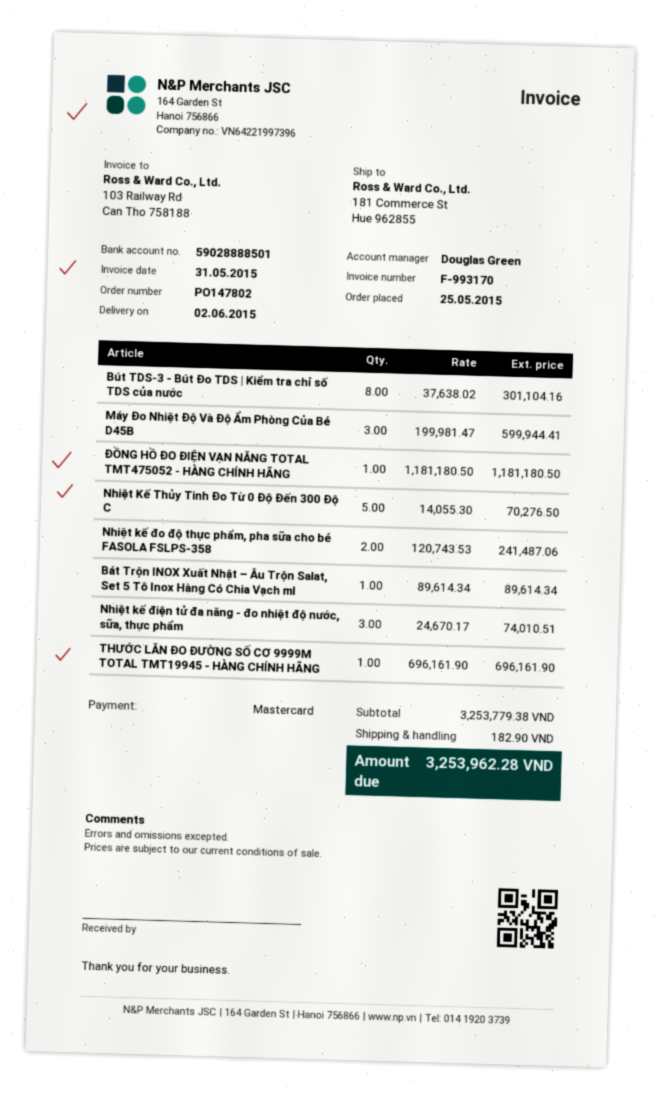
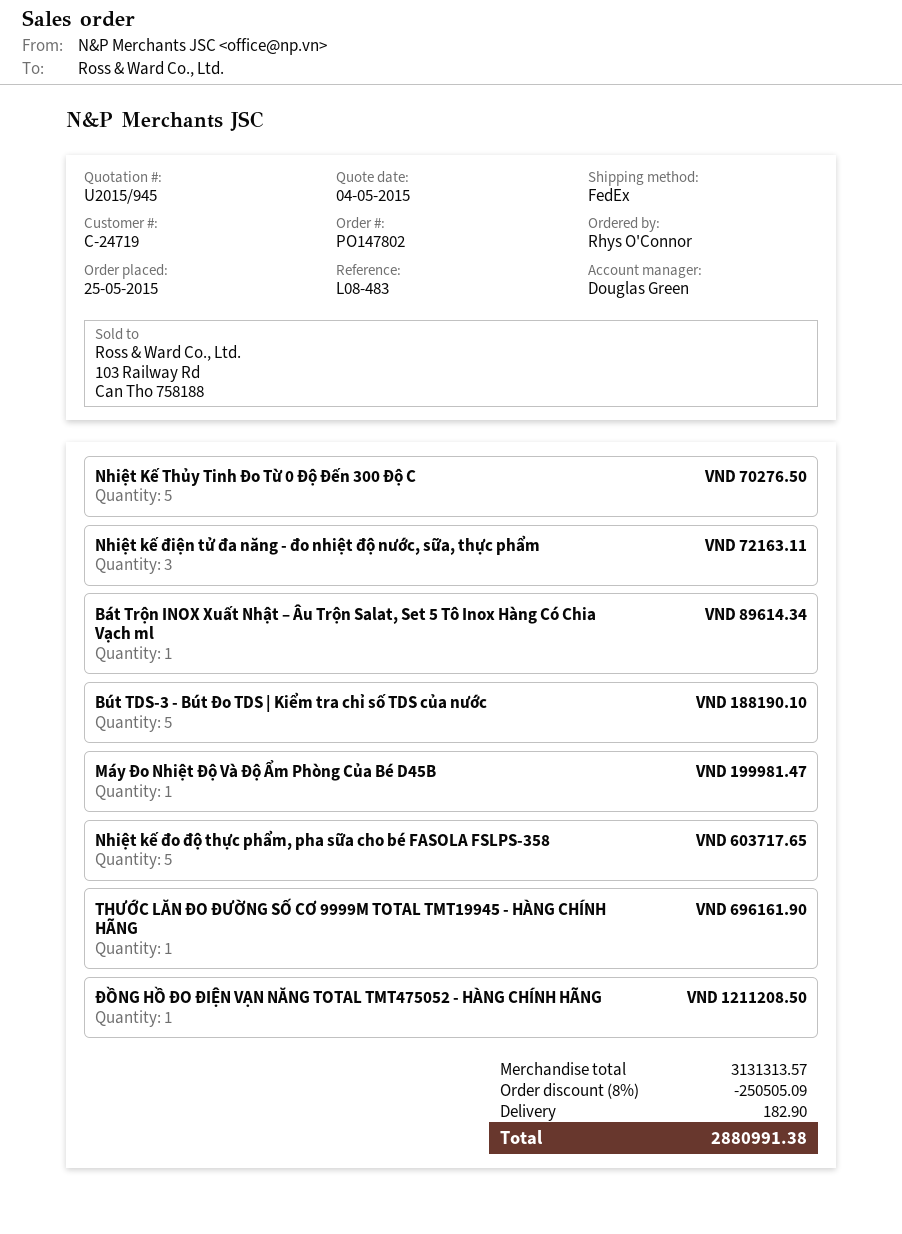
Bút TDS-3 - Bút Đo TDS | Kiểm tra chỉ số TDS của nước: 8 for 301104.16 -> 5 for 188190.10
Máy Đo Nhiệt Độ Và Độ Ẩm Phòng Của Bé D45B: 3 for 599944.41 -> 1 for 199981.47
ĐỒNG HỒ ĐO ĐIỆN VẠN NĂNG TOTAL TMT475052 - HÀNG CHÍNH HÃNG: 1 for 1181180.50 -> 1 for 1211208.50
Nhiệt kế đo độ thực phẩm, pha sữa cho bé FASOLA FSLPS-358: 2 for 241487.06 -> 5 for 603717.65
Nhiệt kế điện tử đa năng - đo nhiệt độ nước, sữa, thực phẩm: 3 for 74010.51 -> 3 for 72163.11
subtotal: 3253779.38 -> 3131313.57
discount: none -> 8% = 250505.09
total: 3253962.28 -> 2880991.38

